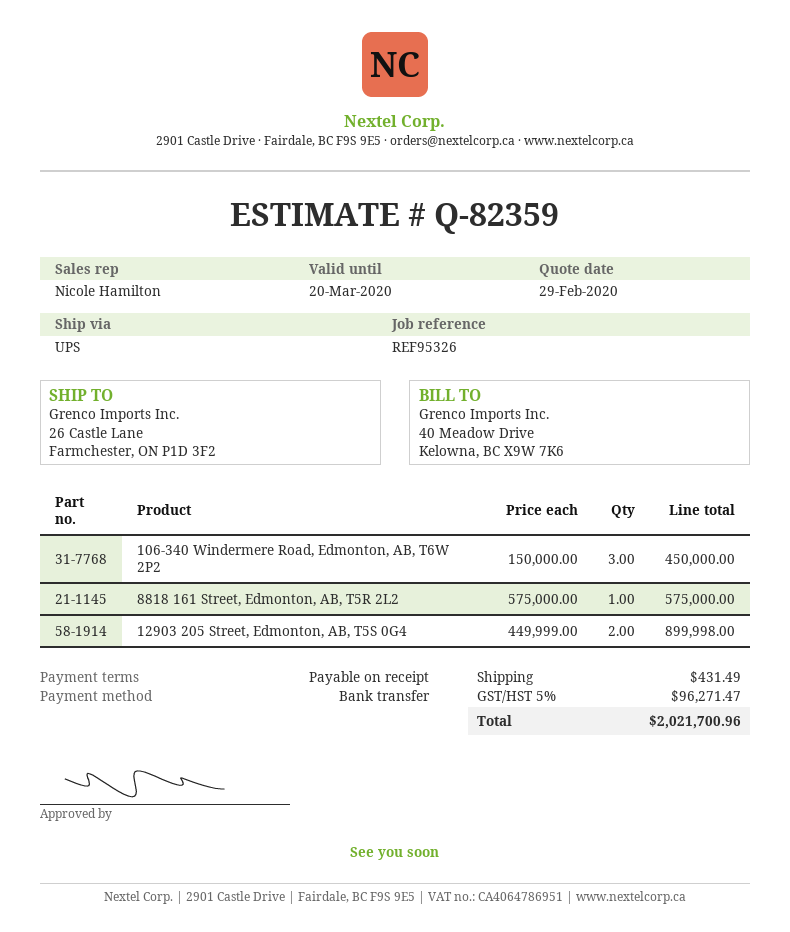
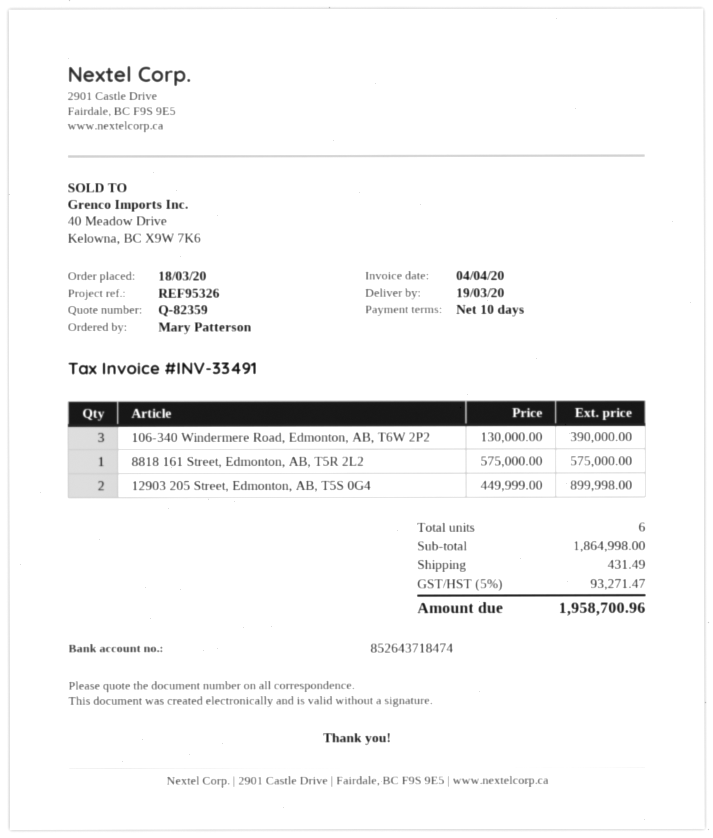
payment terms: on receipt -> 10 days
106-340 Windermere Road, Edmonton, AB, T6W 2P2: 3 x 150000.00 = 450000.00 -> 3 x 130000.00 = 390000.00
tax: 5% = 96271.47 -> 5% = 93271.47
total: 2021700.96 -> 1958700.96

